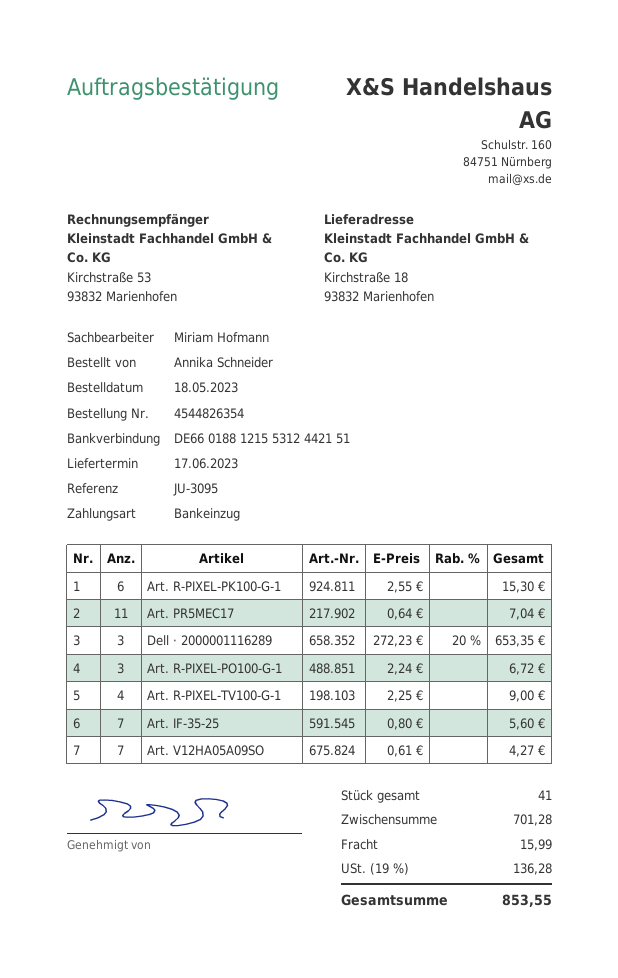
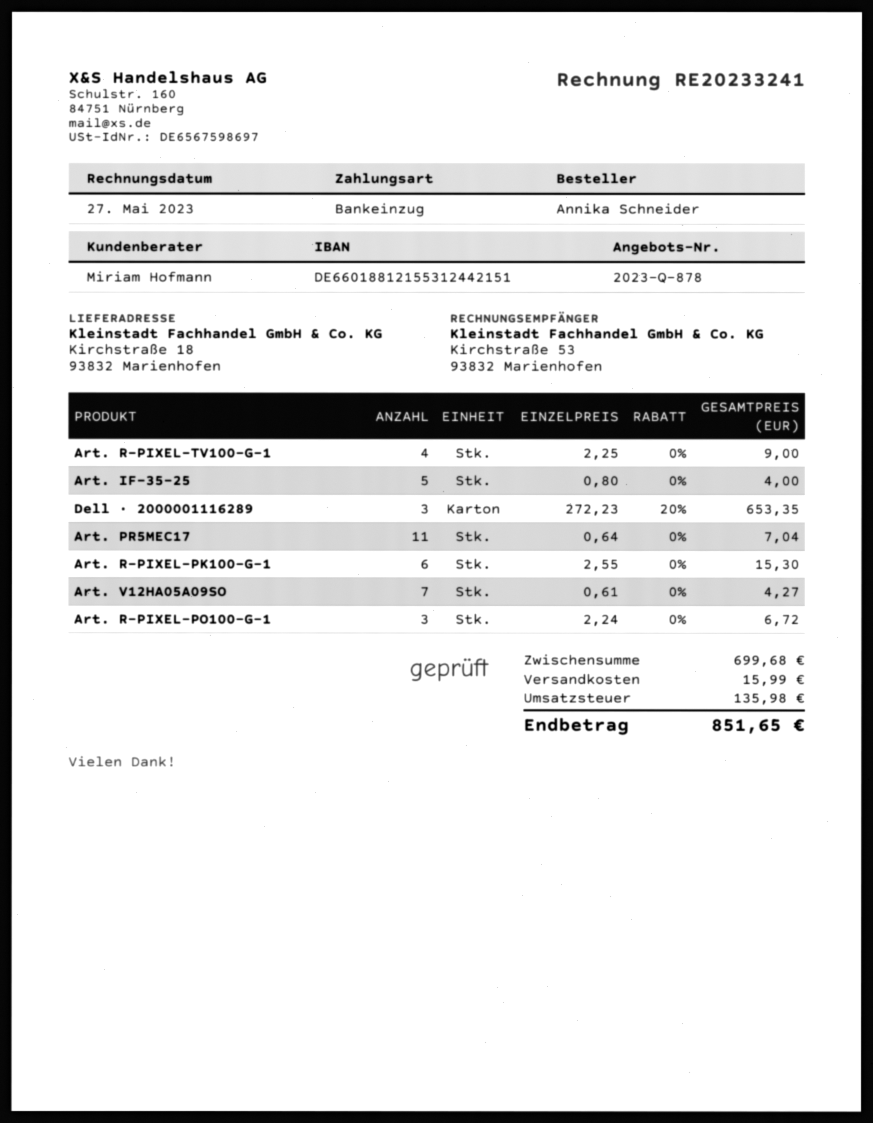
Art. IF-35-25: 7 x 0.80 = 5.60 -> 5 x 0.80 = 4.00
subtotal: 701.28 -> 699.68
tax: 136.28 -> 135.98
total: 853.55 -> 851.65

